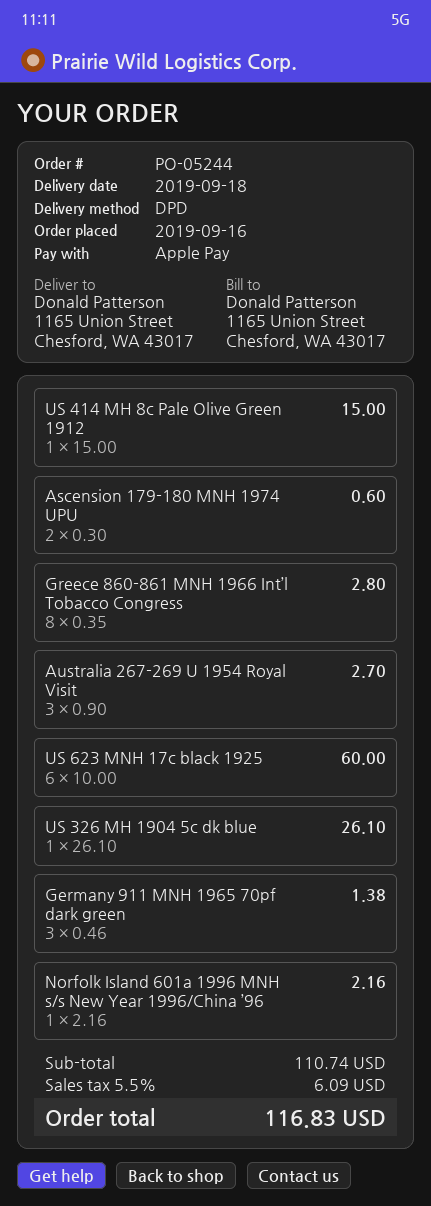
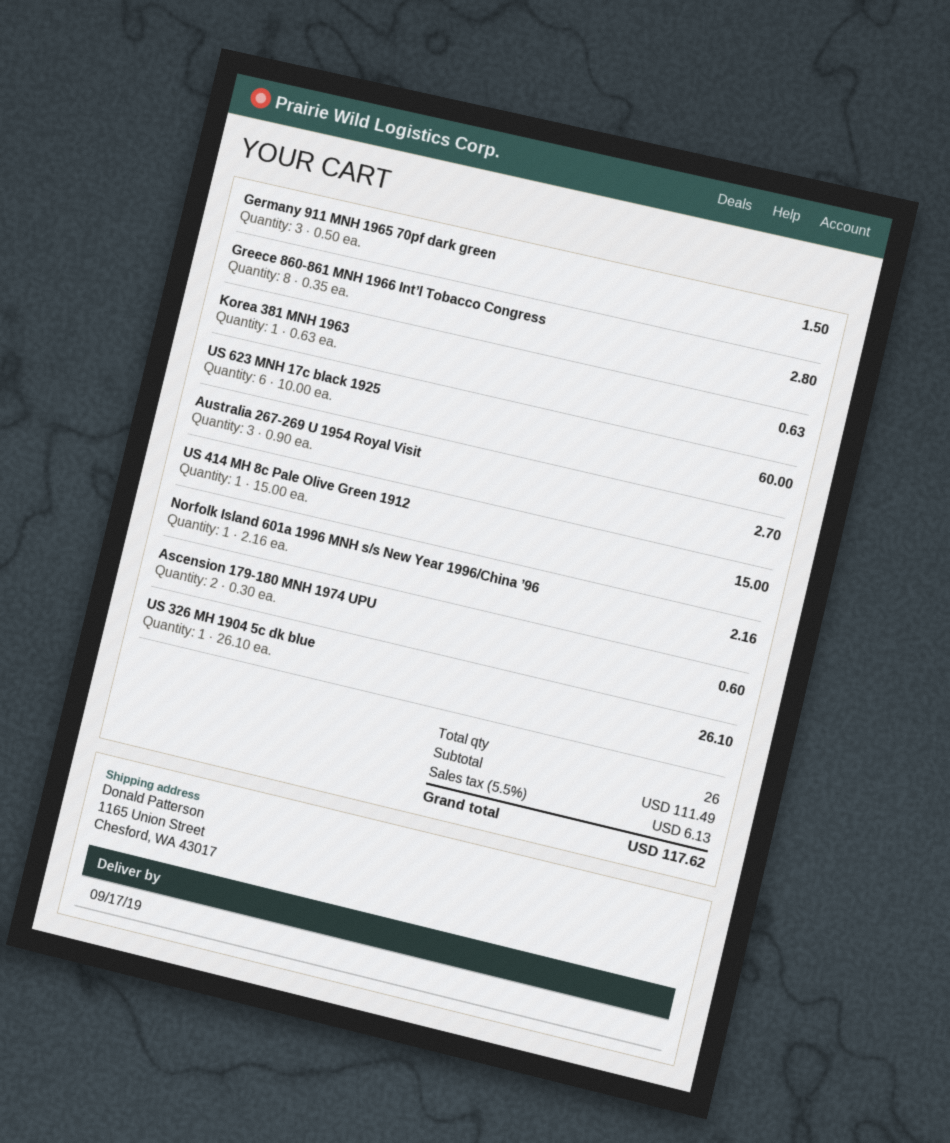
delivery date: 2019-09-18 -> 2019-09-17
Germany 911 MNH 1965 70pf dark green: 3 x 0.46 = 1.38 -> 3 x 0.50 = 1.50
Korea 381 MNH 1963: none -> 1 x 0.63 = 0.63
subtotal: 110.74 -> 111.49
tax: 5.5% = 6.09 -> 5.5% = 6.13
total: 116.83 -> 117.62

